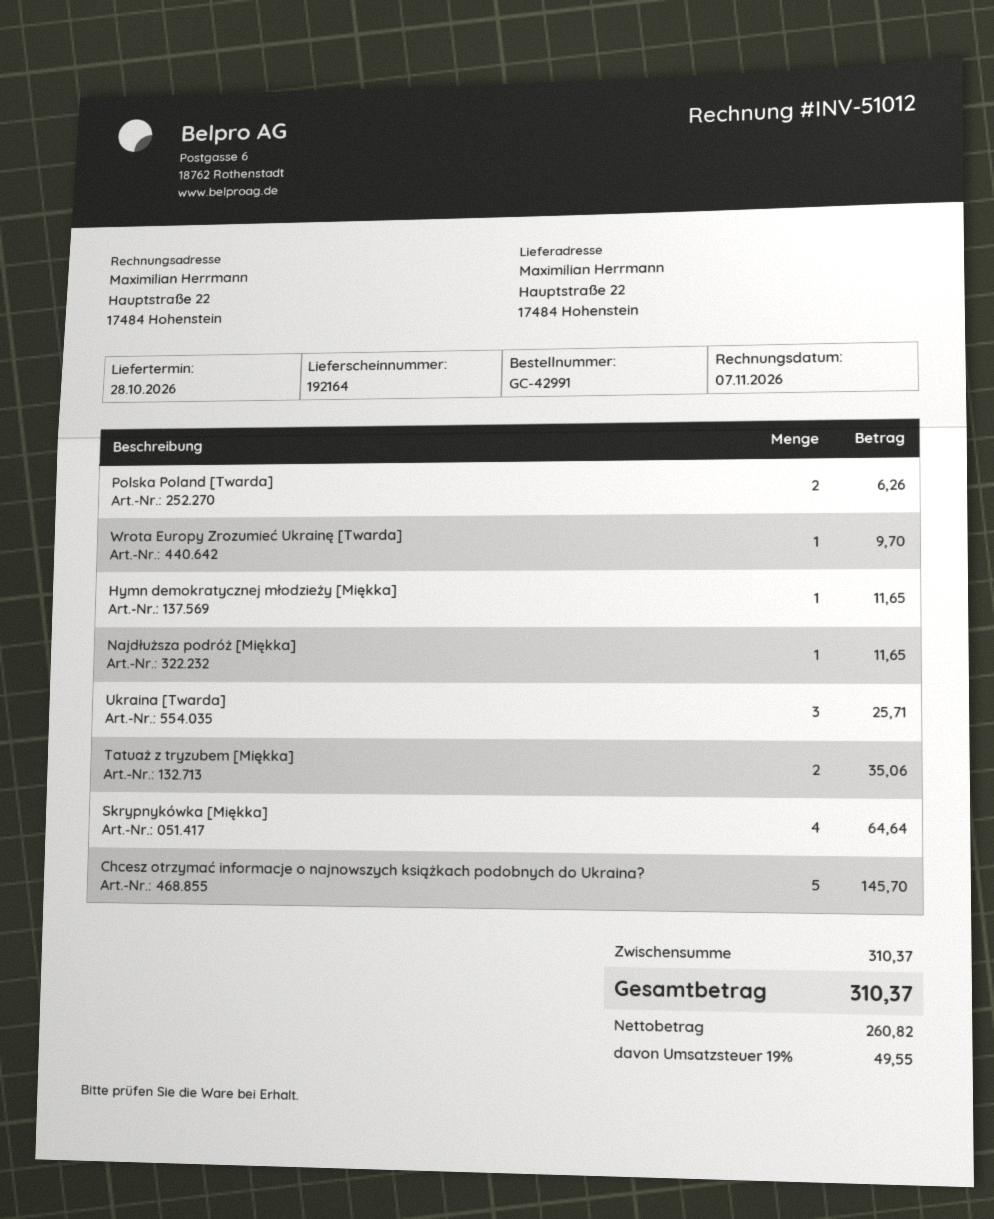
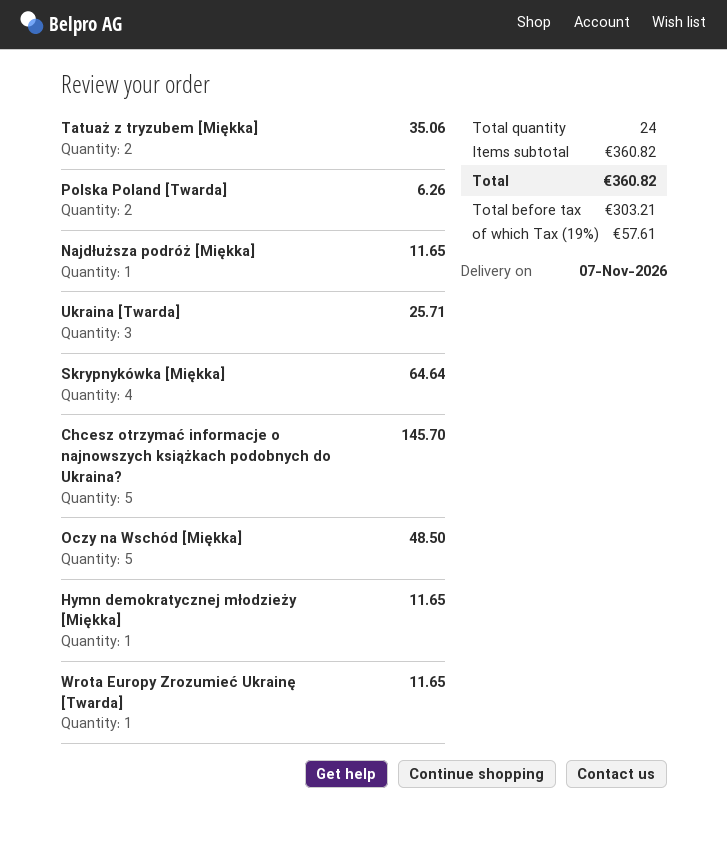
delivery date: 2026-10-28 -> 2026-11-07
Wrota Europy Zrozumieć Ukrainę [Twarda]: 1 for 9.70 -> 1 for 11.65
Oczy na Wschód [Miękka]: none -> 5 for 48.50
subtotal: 310.37 -> 360.82
net: 260.82 -> 303.21
tax: 19% = 49.55 -> 19% = 57.61
total: 310.37 -> 360.82

